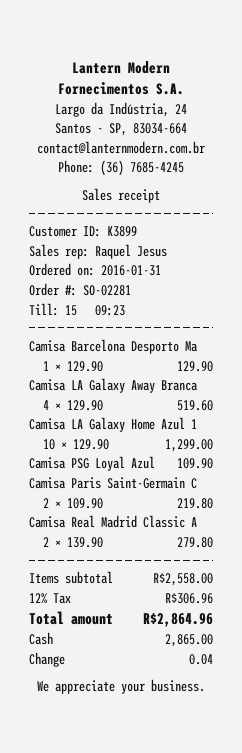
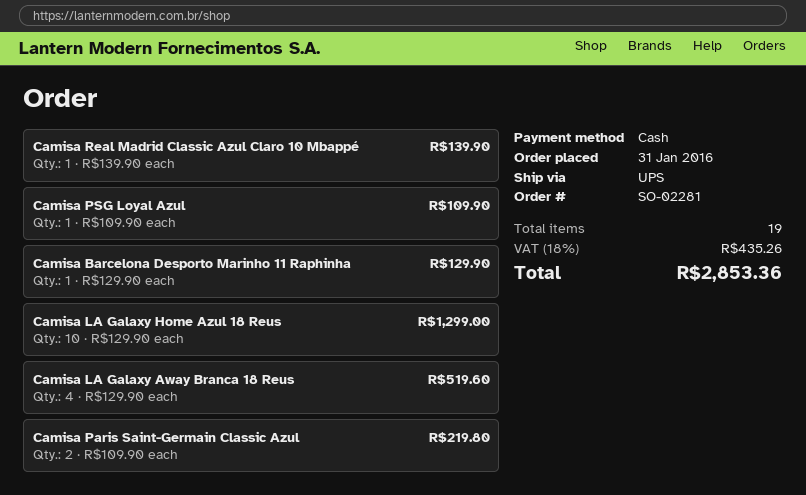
Camisa Real Madrid Classic A: 2 x 139.90 = 279.80 -> 1 x 139.90 = 139.90
tax: 12% = 306.96 -> 18% = 435.26
total: 2864.96 -> 2853.36

